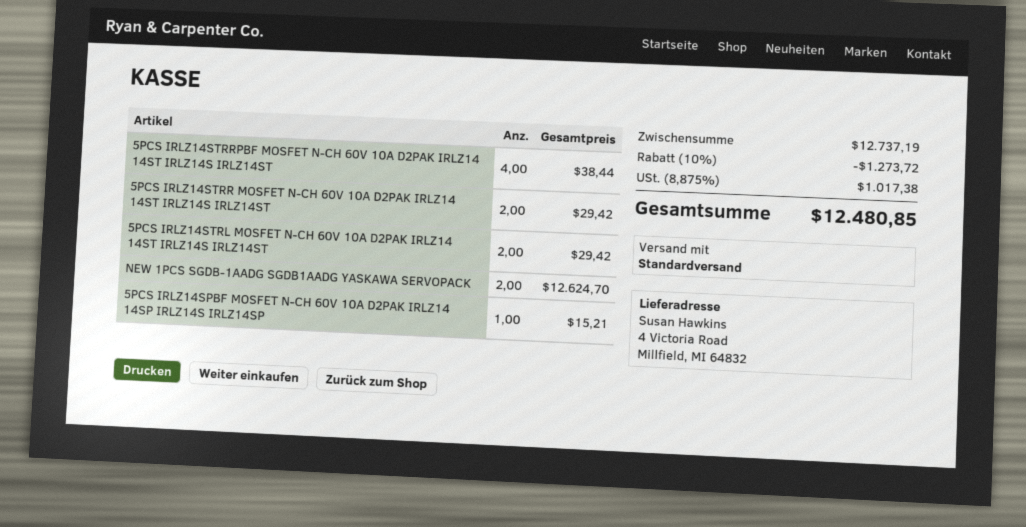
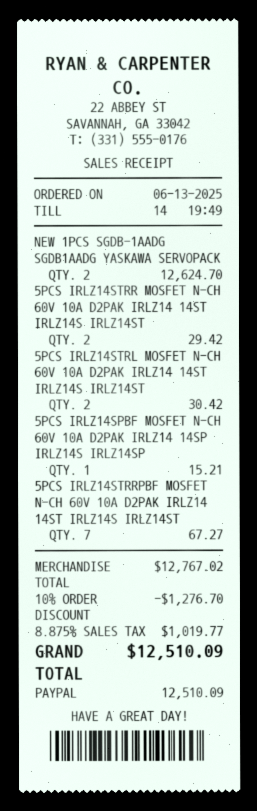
5PCS IRLZ14STRRPBF MOSFET N-CH 60V 10A D2PAK IRLZ14 14ST IRLZ14S IRLZ14ST: 4 for 38.44 -> 7 for 67.27
5PCS IRLZ14STRL MOSFET N-CH 60V 10A D2PAK IRLZ14 14ST IRLZ14S IRLZ14ST: 2 for 29.42 -> 2 for 30.42
subtotal: 12737.19 -> 12767.02
discount: 10% = 1273.72 -> 10% = 1276.70
tax: 8.875% = 1017.38 -> 8.875% = 1019.77
total: 12480.85 -> 12510.09

